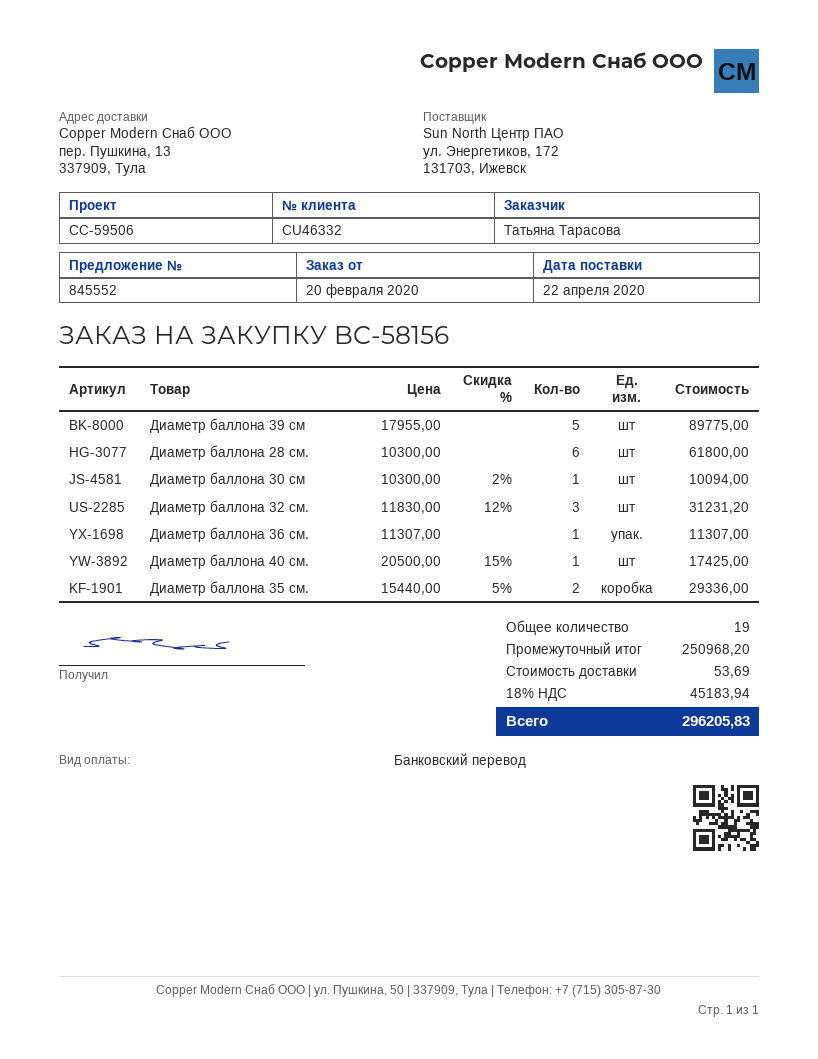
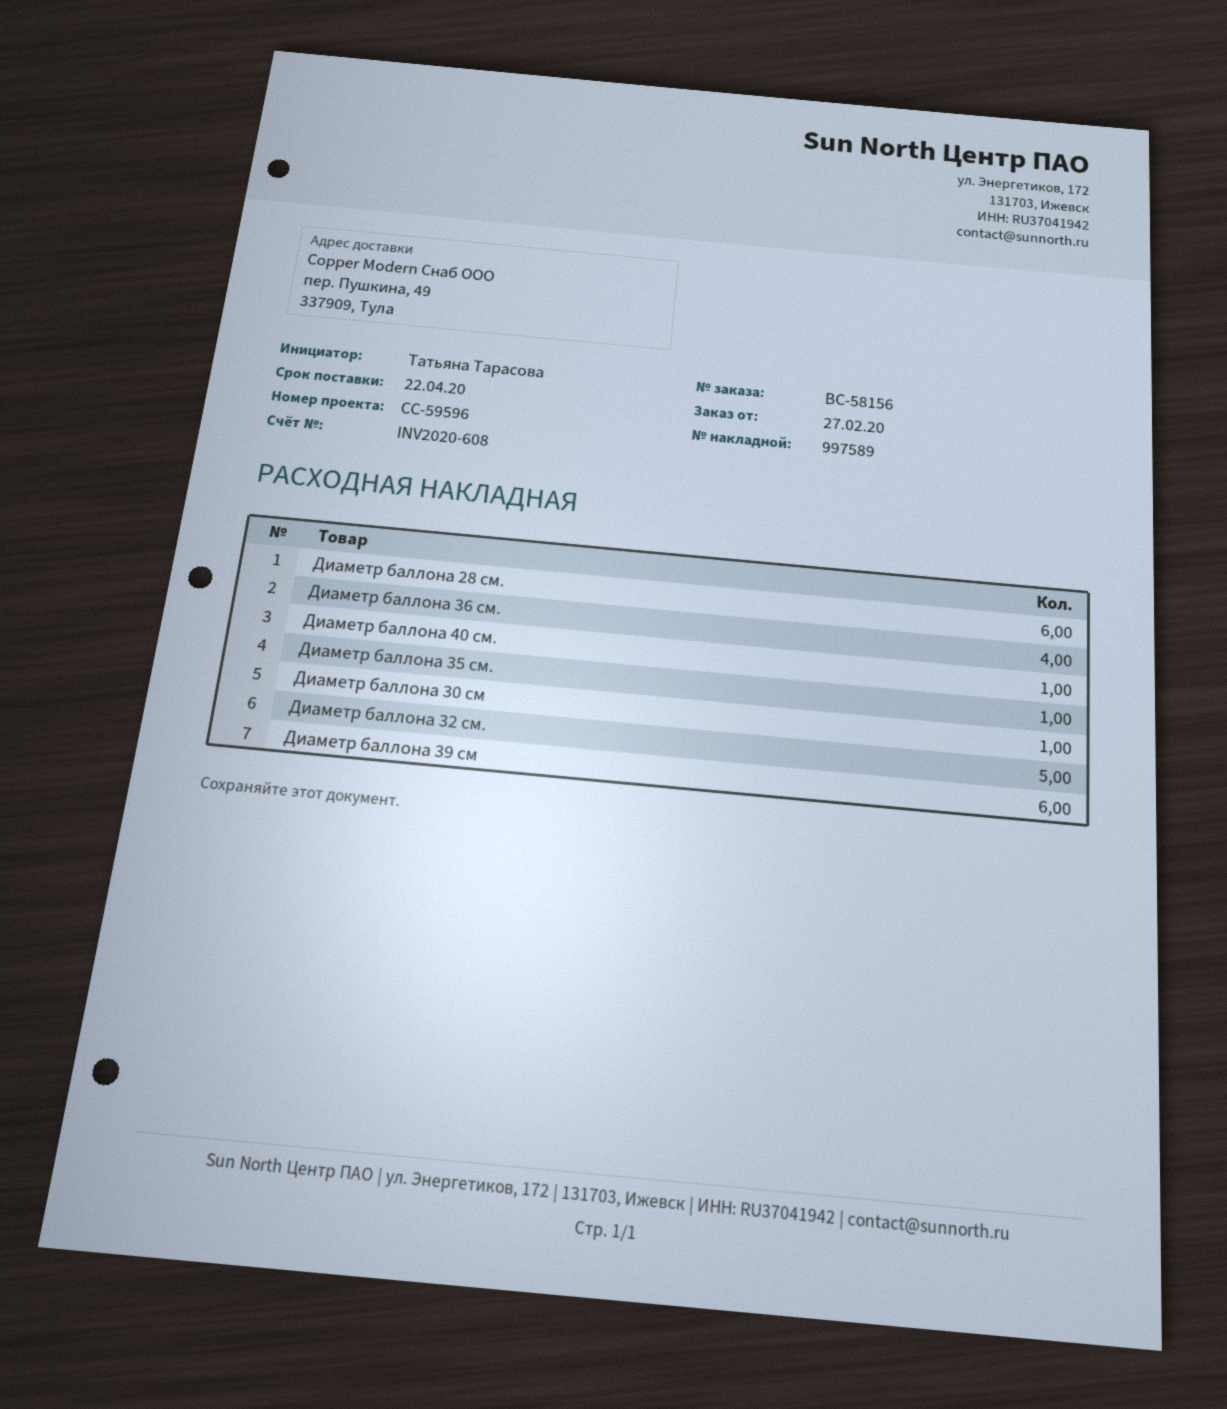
order date: 2020-02-20 -> 2020-02-27
reference: CC-59506 -> CC-59596
ship to: пер. Пушкина, 13, 337909, Тула -> пер. Пушкина, 49, 337909, Тула
Диаметр баллона 39 см: 5 -> 6
Диаметр баллона 32 см.: 3 -> 5
Диаметр баллона 36 см.: 1 -> 4
Диаметр баллона 35 см.: 2 -> 1

